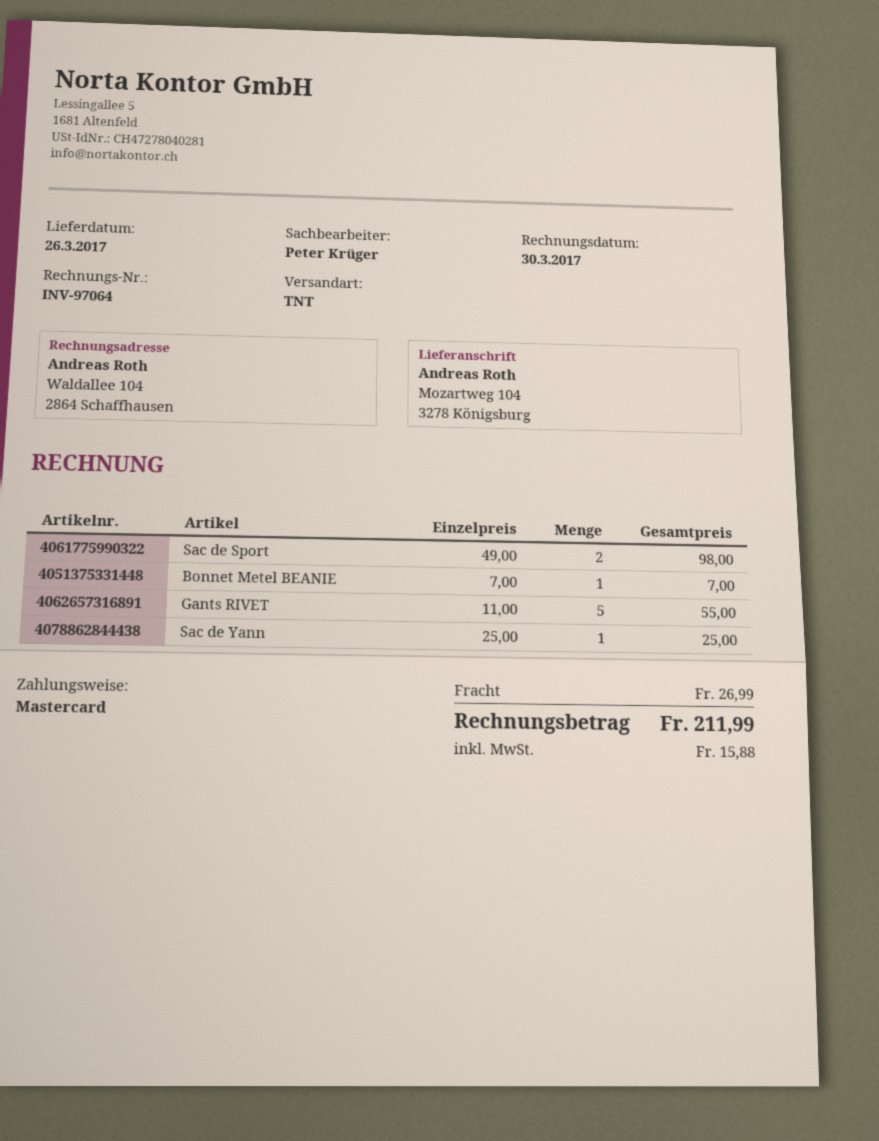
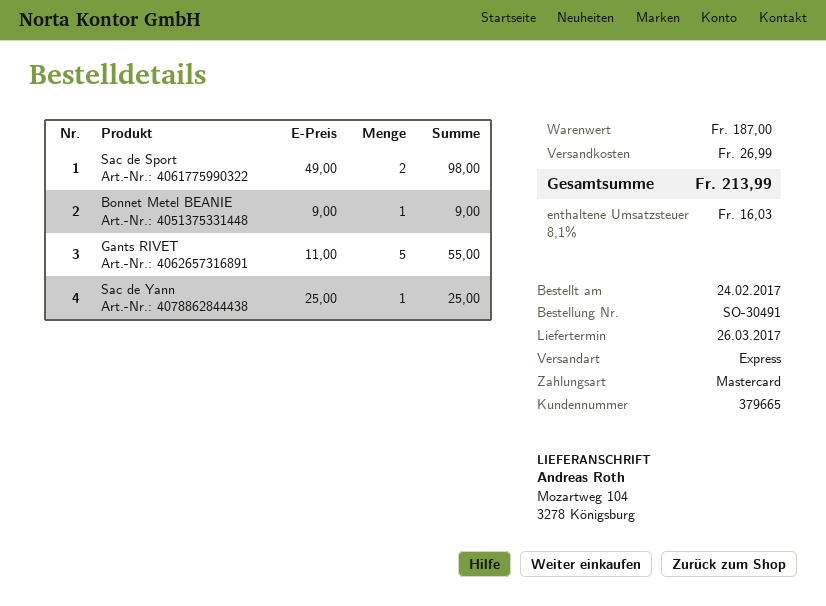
shipping method: TNT -> express
Bonnet Metel BEANIE: 1 x 7.00 = 7.00 -> 1 x 9.00 = 9.00
tax: 15.88 -> 16.03
total: 211.99 -> 213.99

